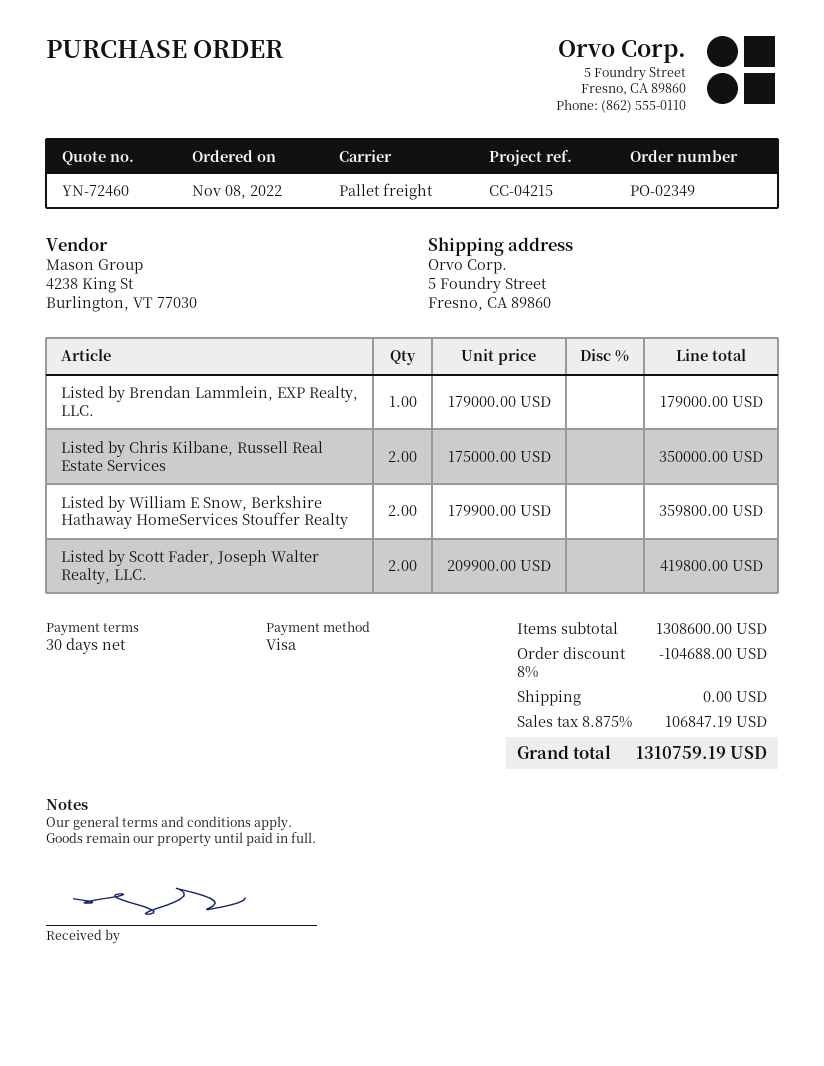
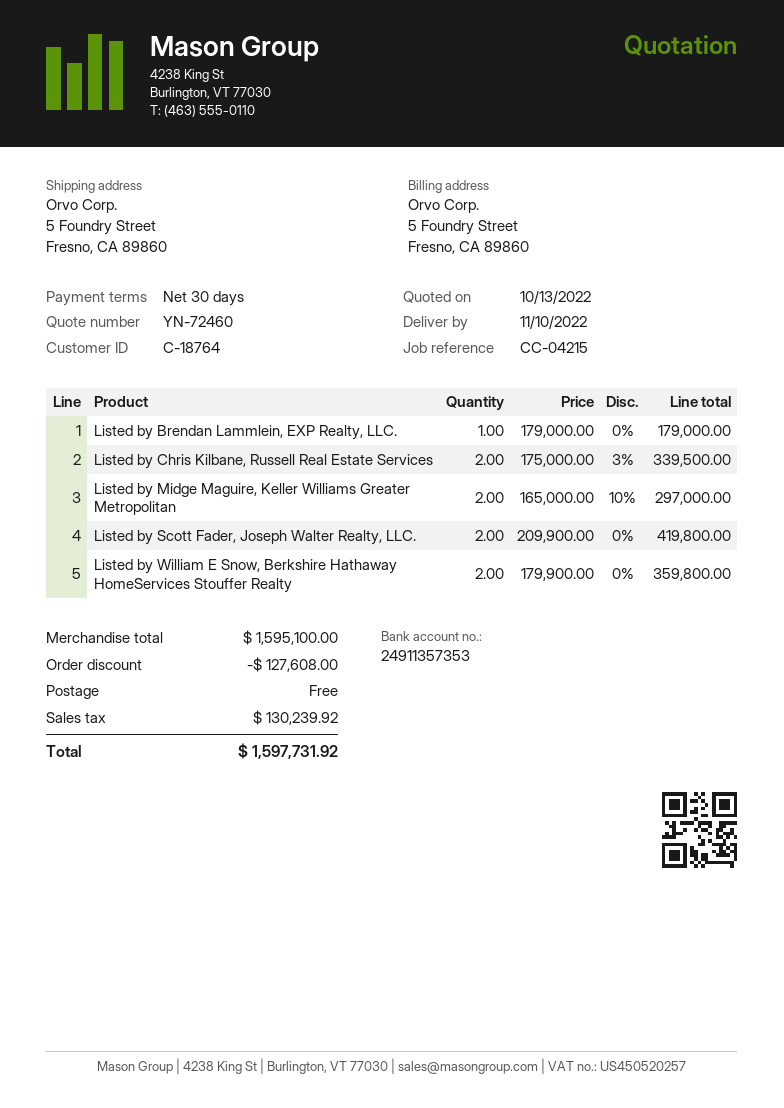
Listed by Chris Kilbane, Russell Real Estate Services: 2 x 175000.00 = 350000.00 -> 2 x 175000.00 - 3% = 339500.00
Listed by Midge Maguire, Keller Williams Greater Metropolitan: none -> 2 x 165000.00 - 10% = 297000.00
subtotal: 1308600.00 -> 1595100.00
discount: 104688.00 -> 127608.00
tax: 106847.19 -> 130239.92
total: 1310759.19 -> 1597731.92

